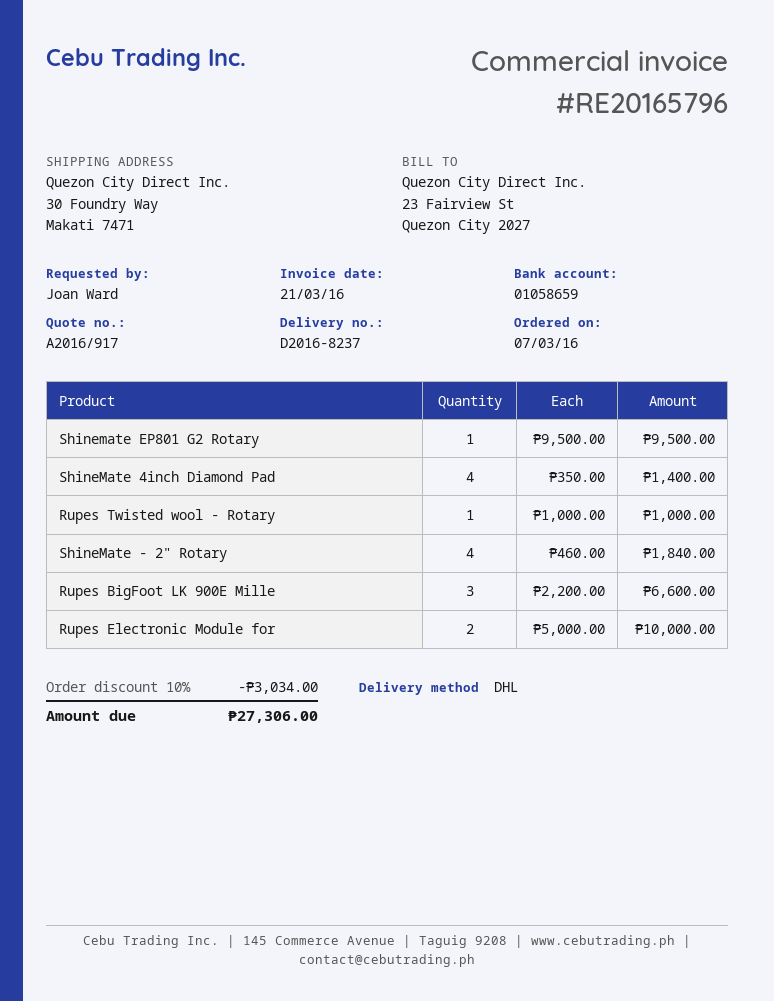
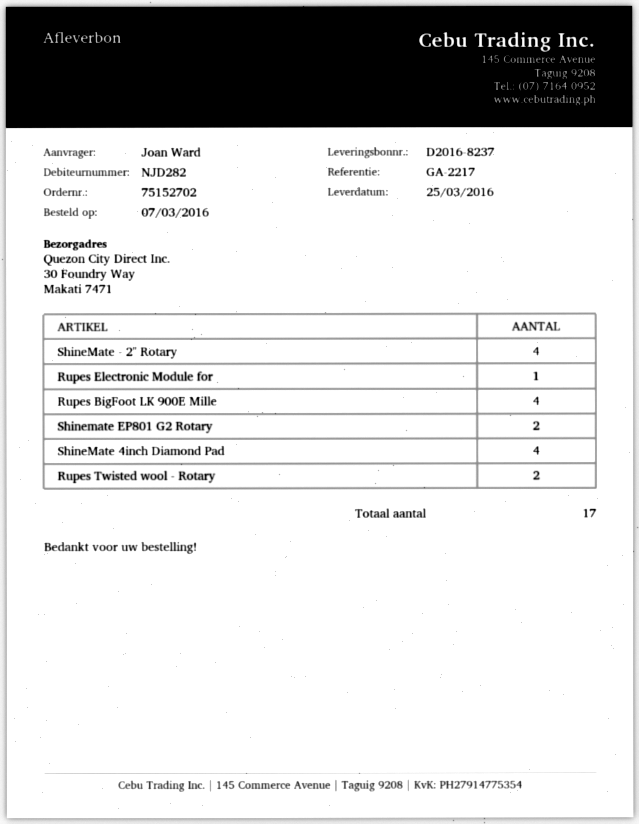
Shinemate EP801 G2 Rotary: 1 -> 2
Rupes Twisted wool - Rotary: 1 -> 2
Rupes BigFoot LK 900E Mille: 3 -> 4
Rupes Electronic Module for: 2 -> 1

